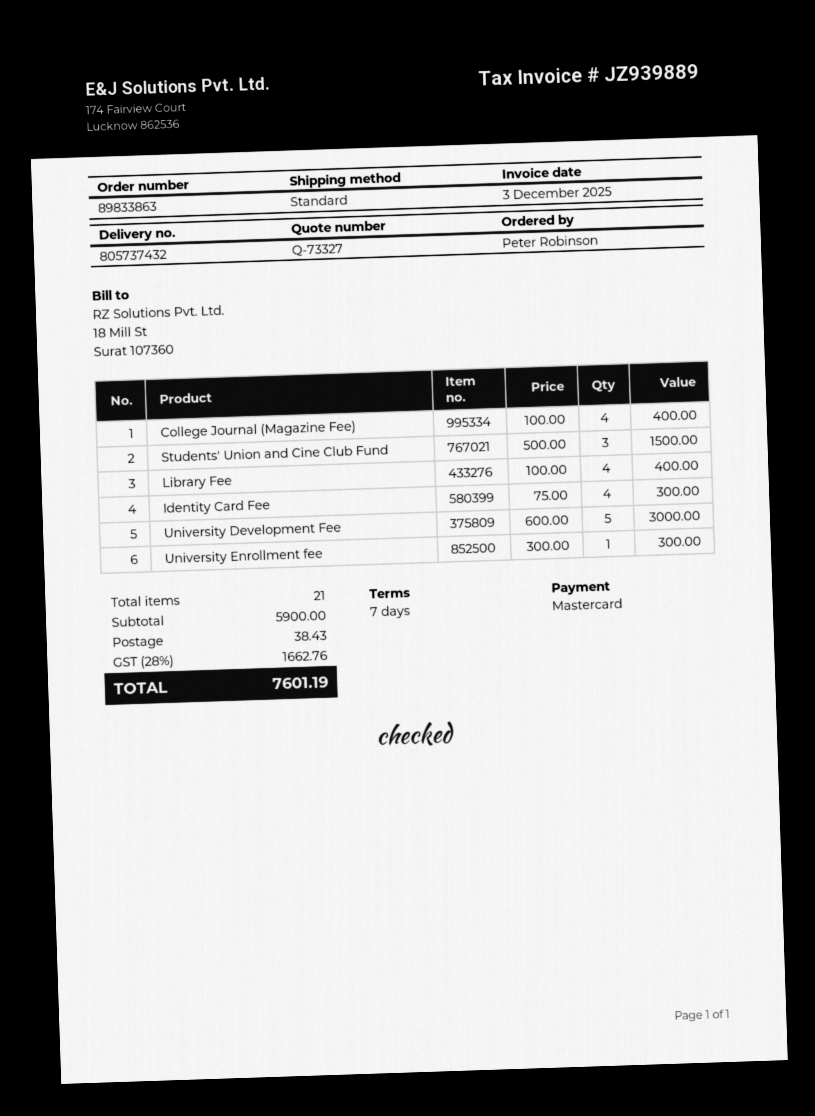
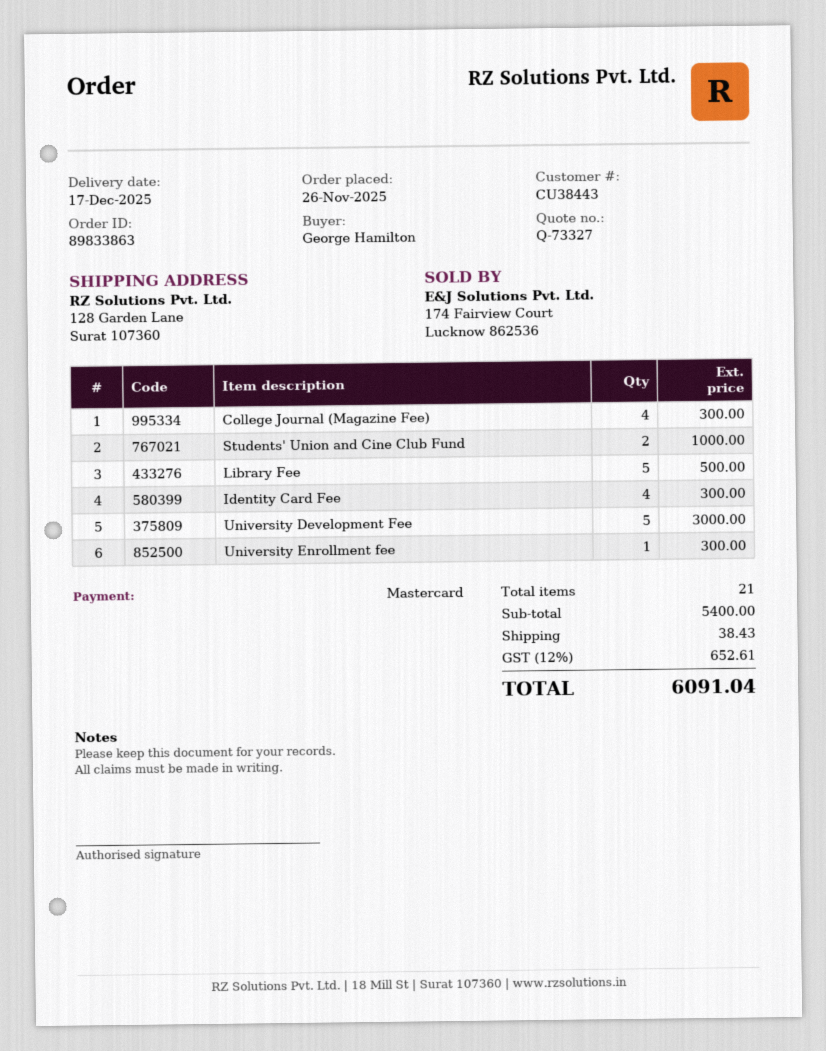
ordered by: Peter Robinson -> George Hamilton
College Journal (Magazine Fee): 4 for 400.00 -> 4 for 300.00
Students' Union and Cine Club Fund: 3 for 1500.00 -> 2 for 1000.00
Library Fee: 4 for 400.00 -> 5 for 500.00
subtotal: 5900.00 -> 5400.00
tax: 28% = 1662.76 -> 12% = 652.61
total: 7601.19 -> 6091.04

